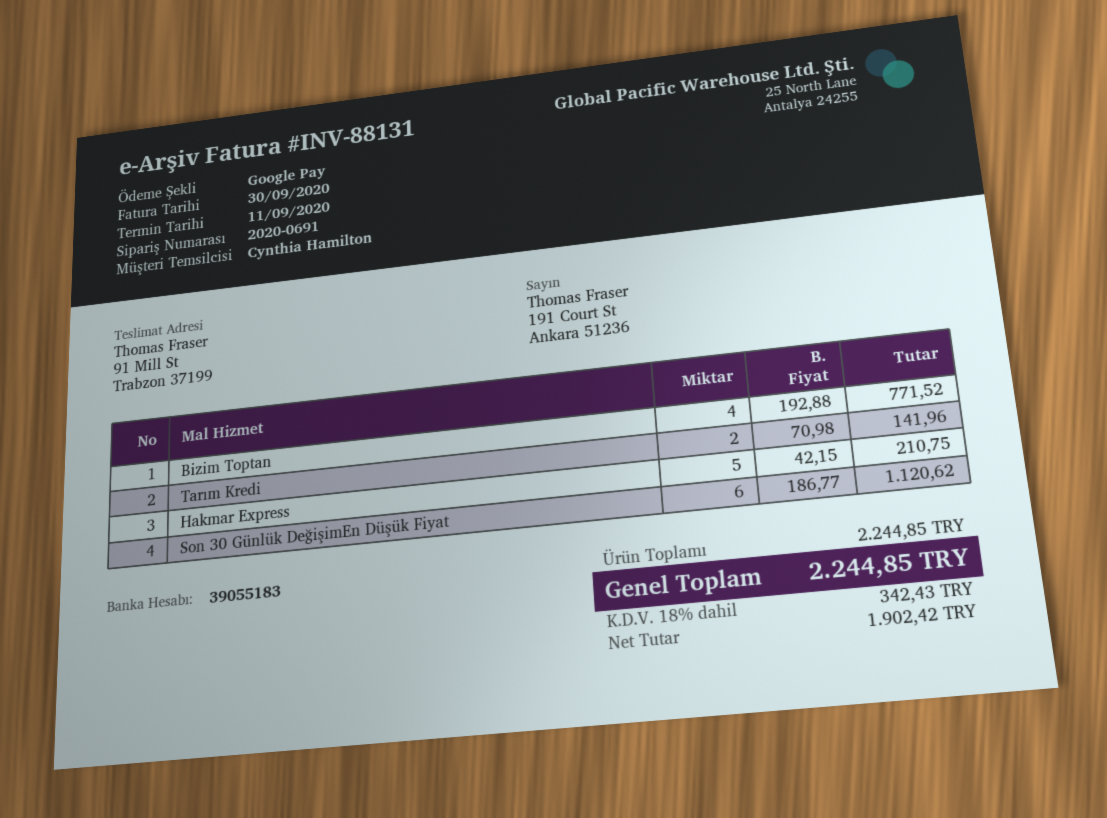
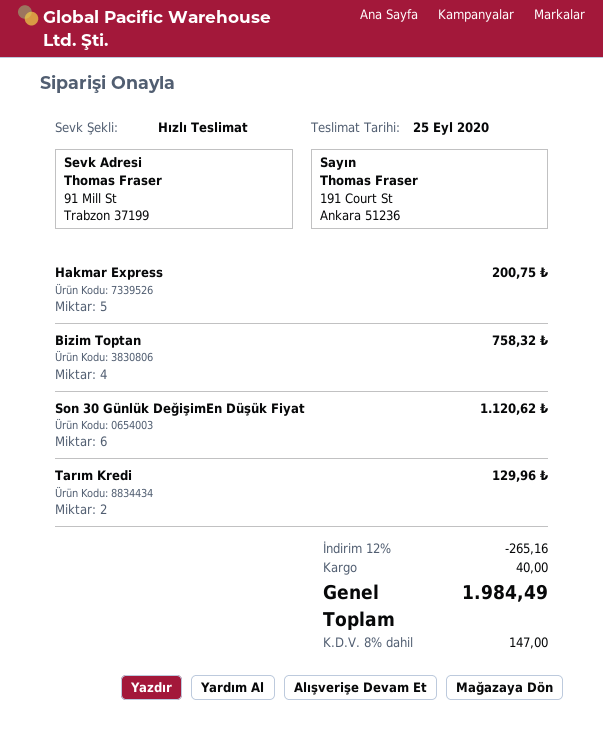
delivery date: 2020-09-11 -> 2020-09-25
Bizim Toptan: 4 for 771.52 -> 4 for 758.32
Tarım Kredi: 2 for 141.96 -> 2 for 129.96
Hakmar Express: 5 for 210.75 -> 5 for 200.75
discount: none -> 12% = 265.16
shipping: none -> 40.00
tax: 18% = 342.43 -> 8% = 147.00
total: 2244.85 -> 1984.49

